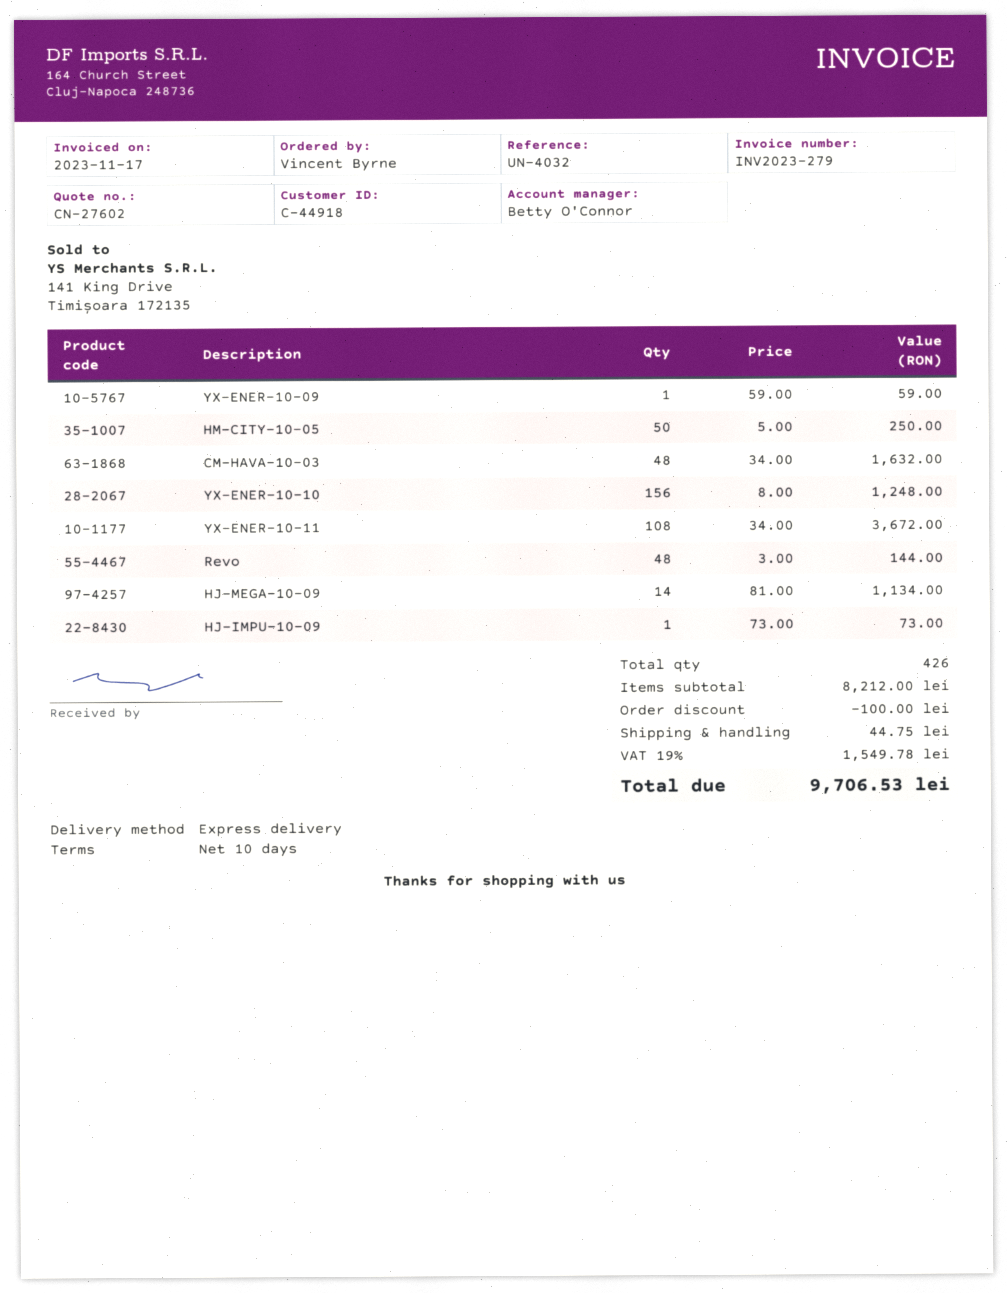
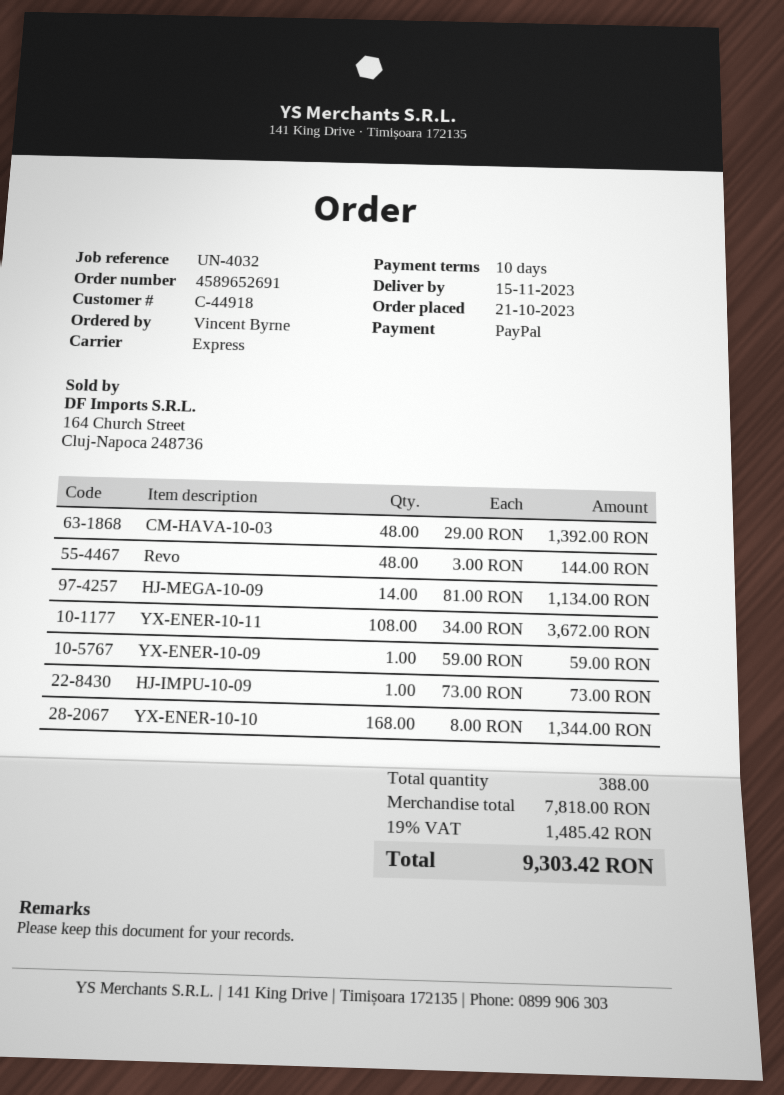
HM-CITY-10-05: 50 x 5.00 = 250.00 -> none
CM-HAVA-10-03: 48 x 34.00 = 1632.00 -> 48 x 29.00 = 1392.00
YX-ENER-10-10: 156 x 8.00 = 1248.00 -> 168 x 8.00 = 1344.00
total quantity: 426 -> 388
subtotal: 8212.00 -> 7818.00
discount: 100.00 -> none
shipping: 44.75 -> none
tax: 19% = 1549.78 -> 19% = 1485.42
total: 9706.53 -> 9303.42

